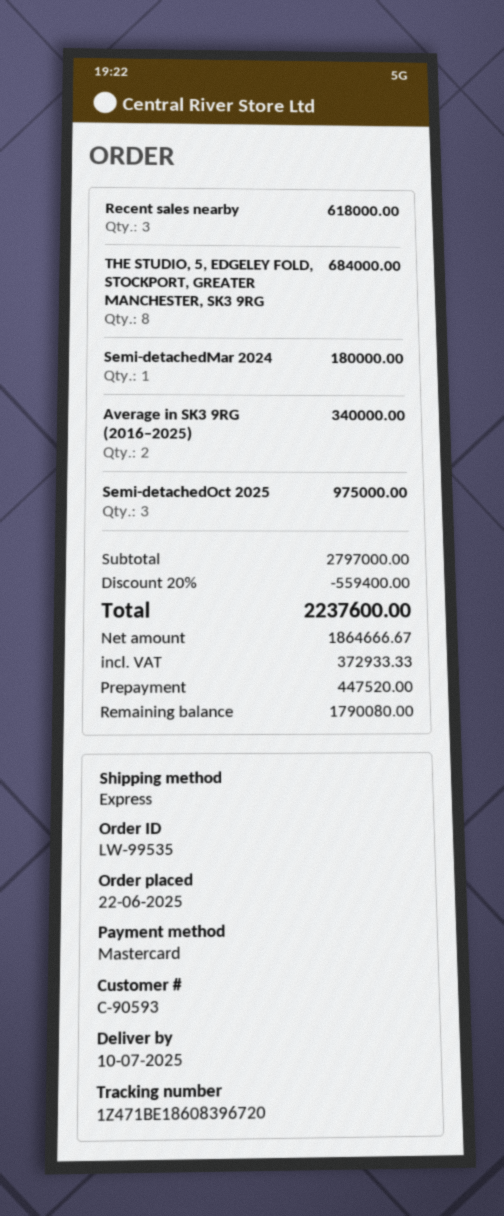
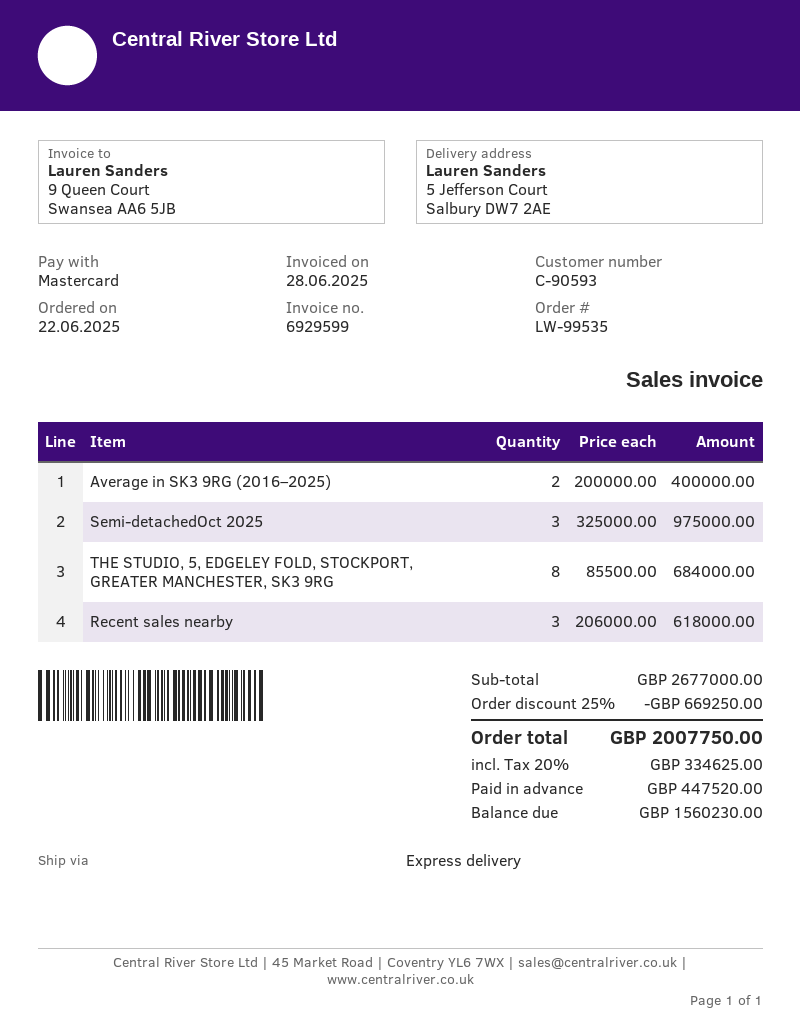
Semi-detachedMar 2024: 1 for 180000.00 -> none
Average in SK3 9RG (2016–2025): 2 for 340000.00 -> 2 for 400000.00
subtotal: 2797000.00 -> 2677000.00
discount: 20% = 559400.00 -> 25% = 669250.00
tax: 372933.33 -> 334625.00
total: 2237600.00 -> 2007750.00
balance: 1790080.00 -> 1560230.00

